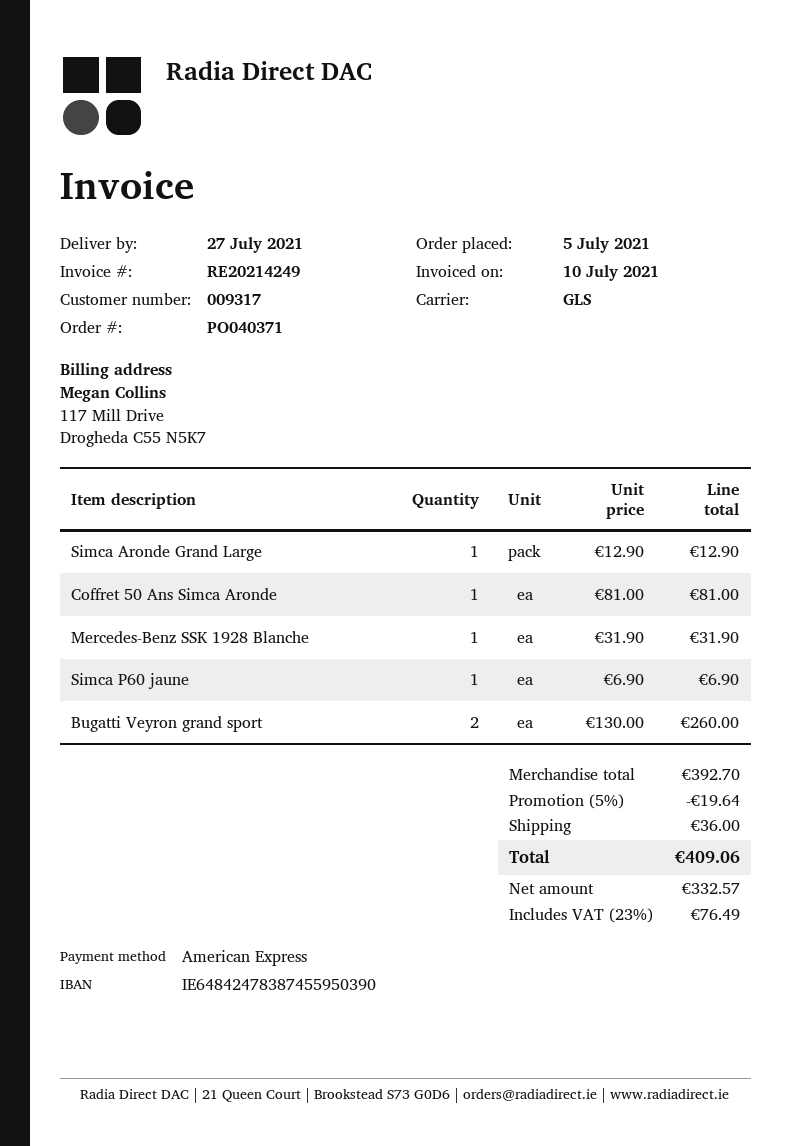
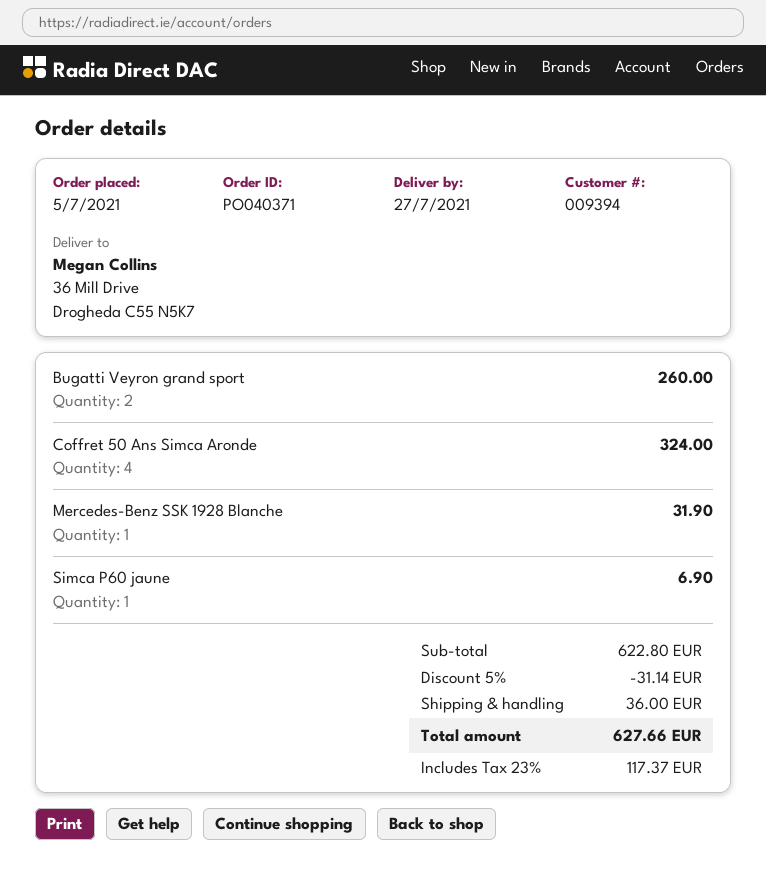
customer number: 009317 -> 009394
Simca Aronde Grand Large: 1 for 12.90 -> none
Coffret 50 Ans Simca Aronde: 1 for 81.00 -> 4 for 324.00
subtotal: 392.70 -> 622.80
discount: 5% = 19.64 -> 5% = 31.14
tax: 23% = 76.49 -> 23% = 117.37
total: 409.06 -> 627.66

